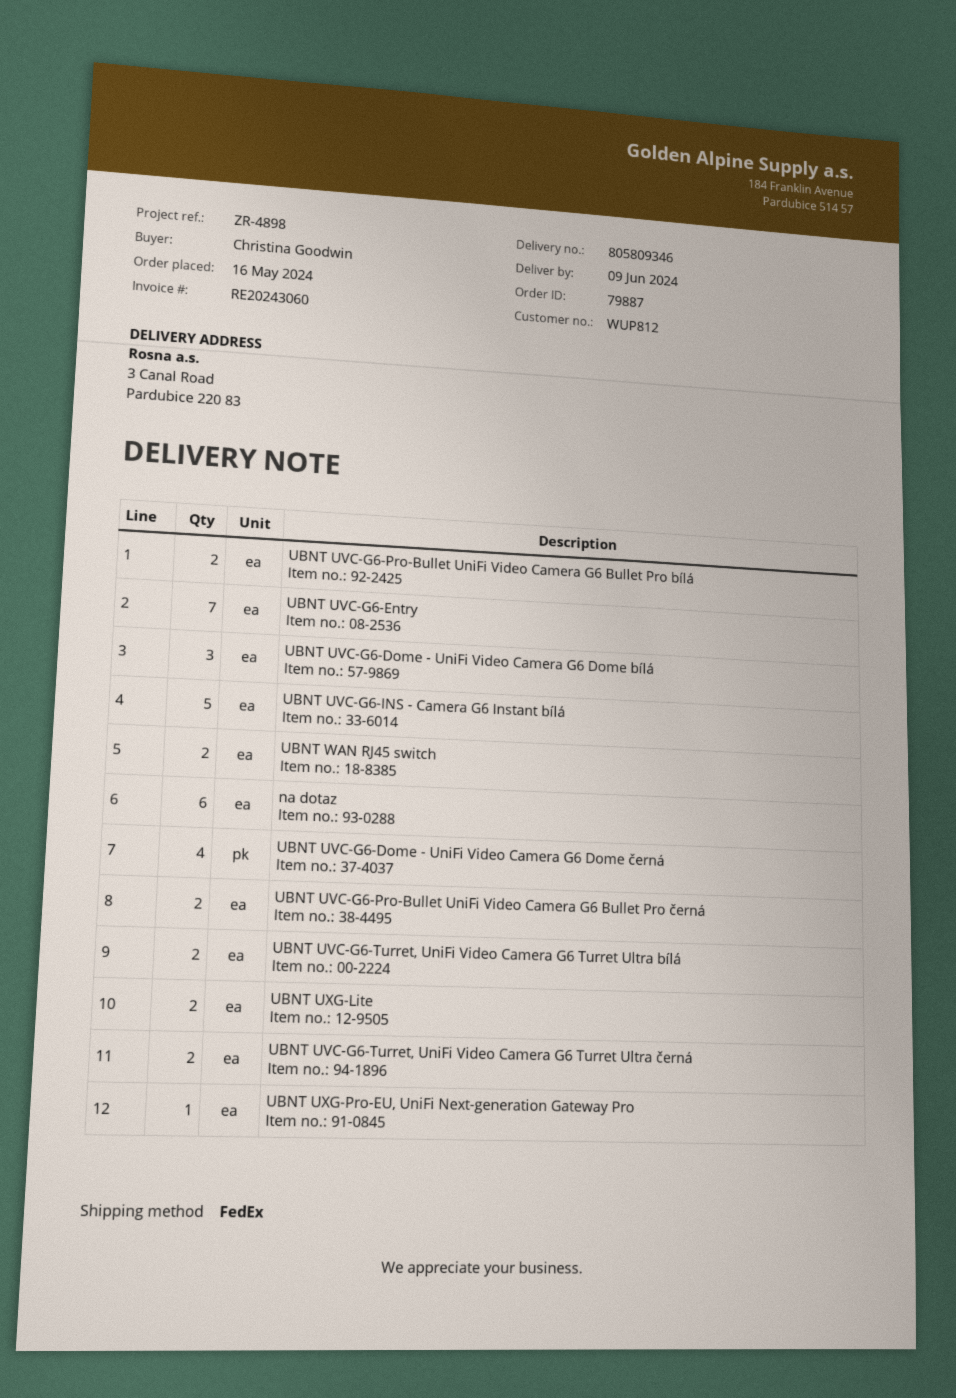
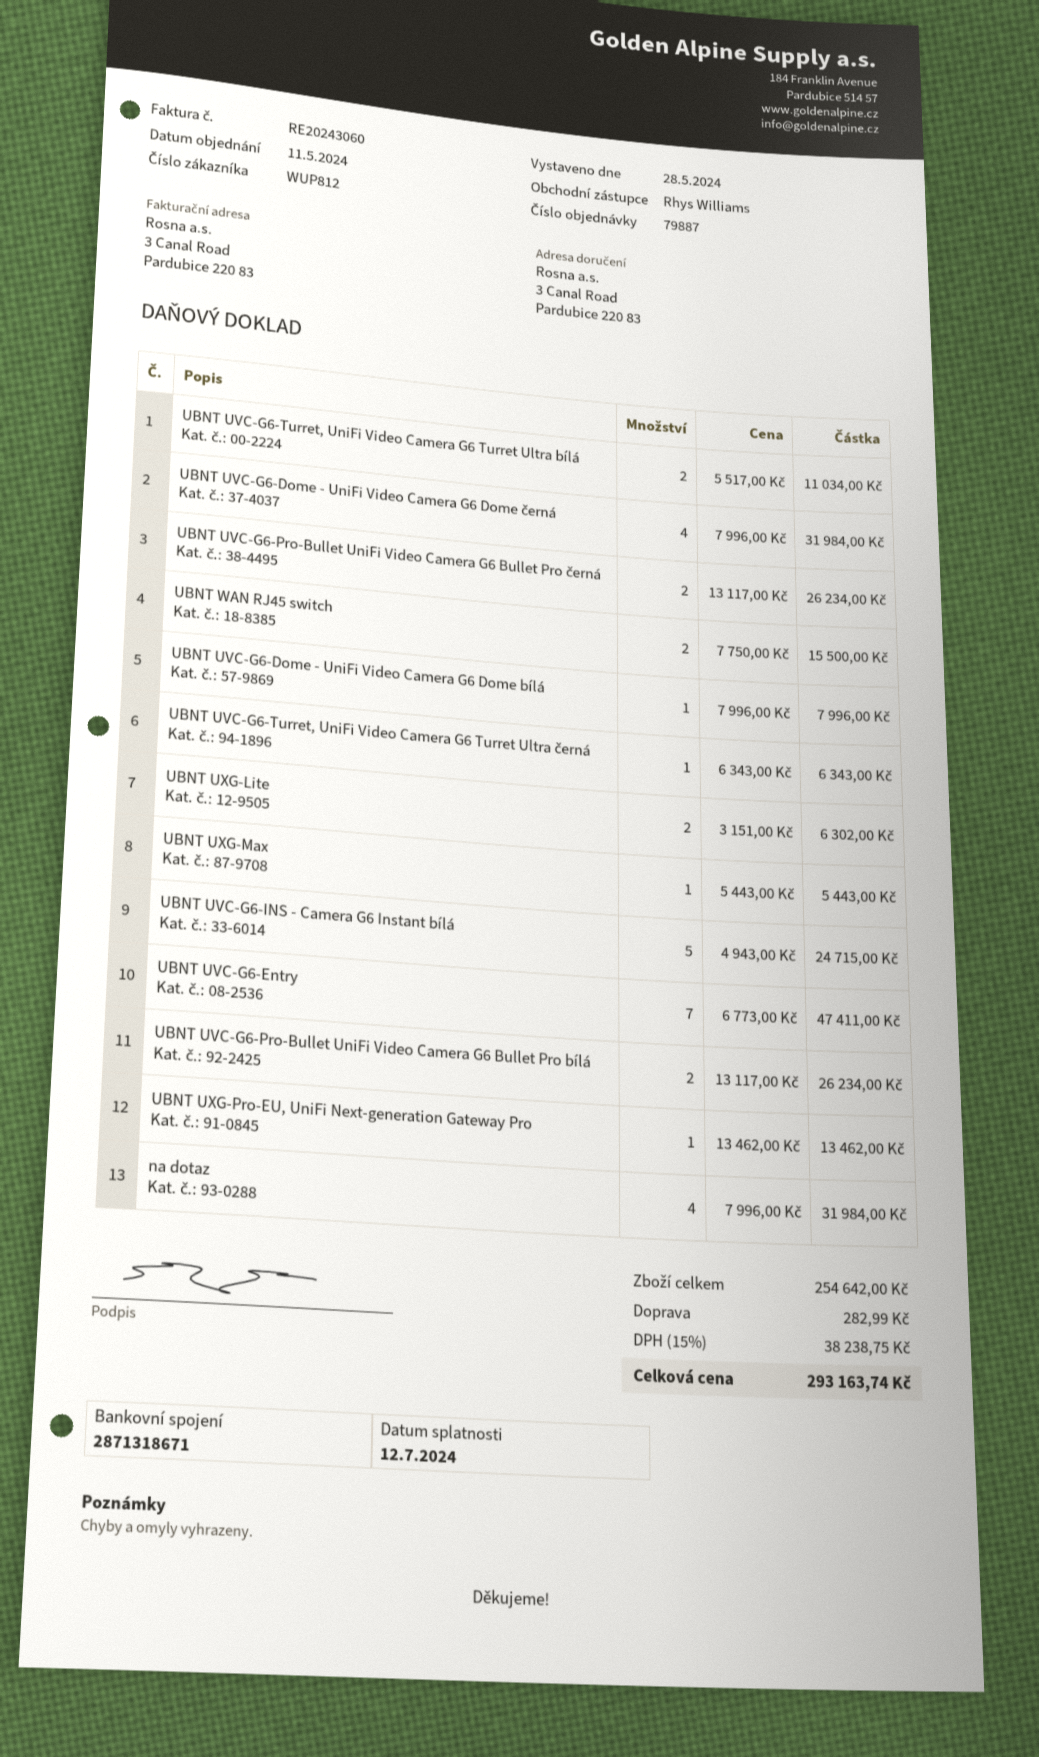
order date: 2024-05-16 -> 2024-05-11
UBNT UVC-G6-Dome - UniFi Video Camera G6 Dome bílá: 3 -> 1
na dotaz: 6 -> 4
UBNT UVC-G6-Turret, UniFi Video Camera G6 Turret Ultra černá: 2 -> 1
UBNT UXG-Max: none -> 1

